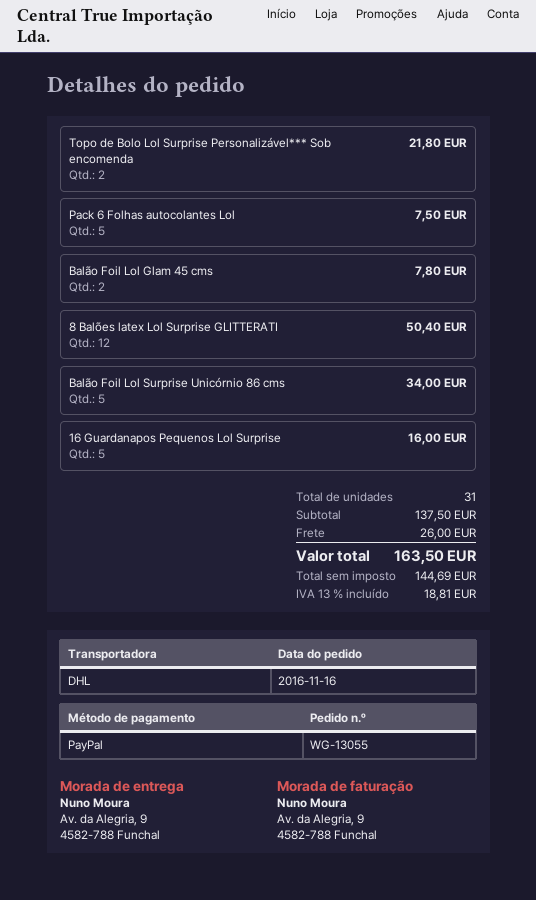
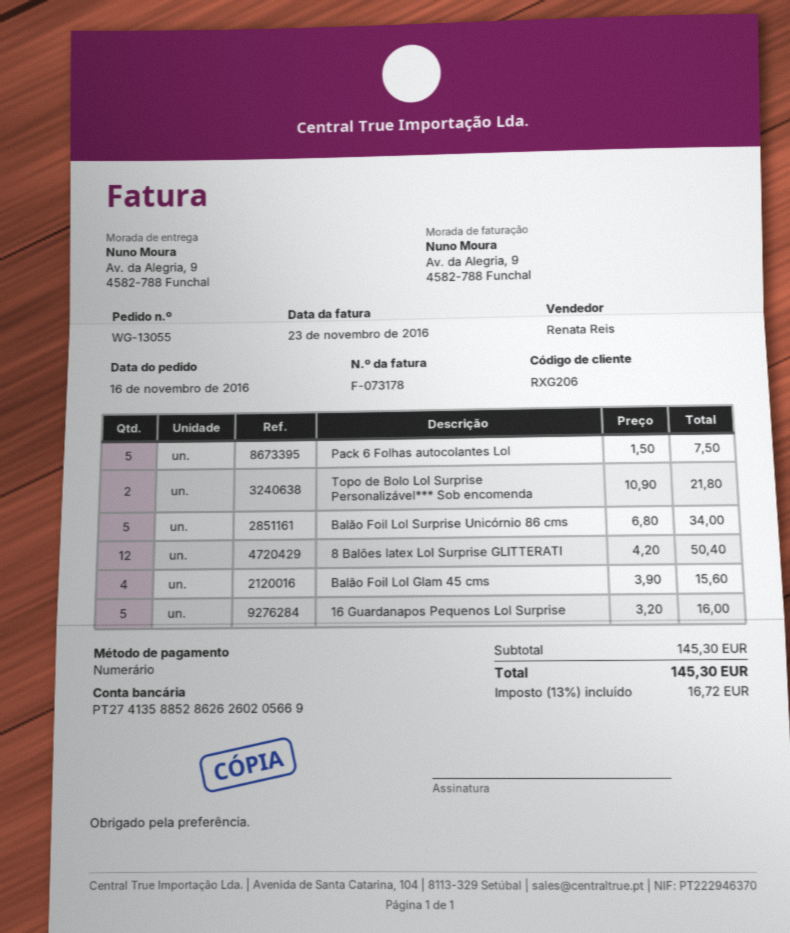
payment method: PayPal -> cash
Balão Foil Lol Glam 45 cms: 2 for 7.80 -> 4 for 15.60
subtotal: 137.50 -> 145.30
shipping: 26.00 -> none
tax: 13% = 18.81 -> 13% = 16.72
total: 163.50 -> 145.30

